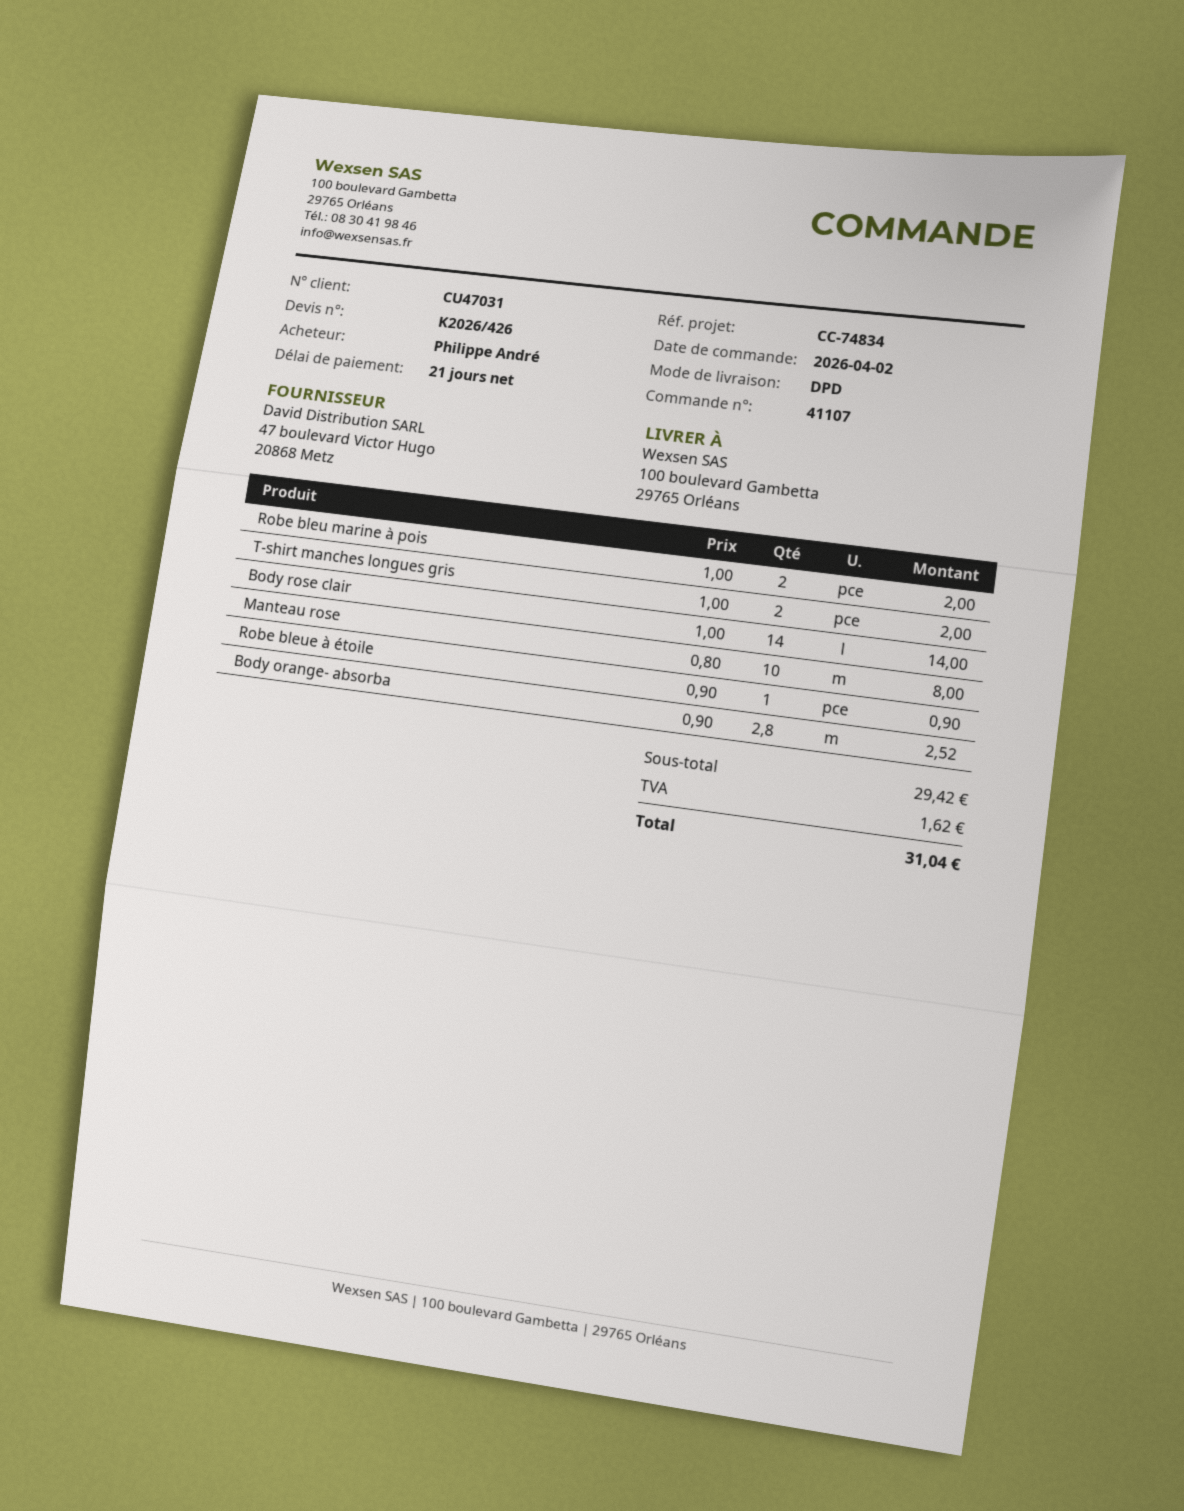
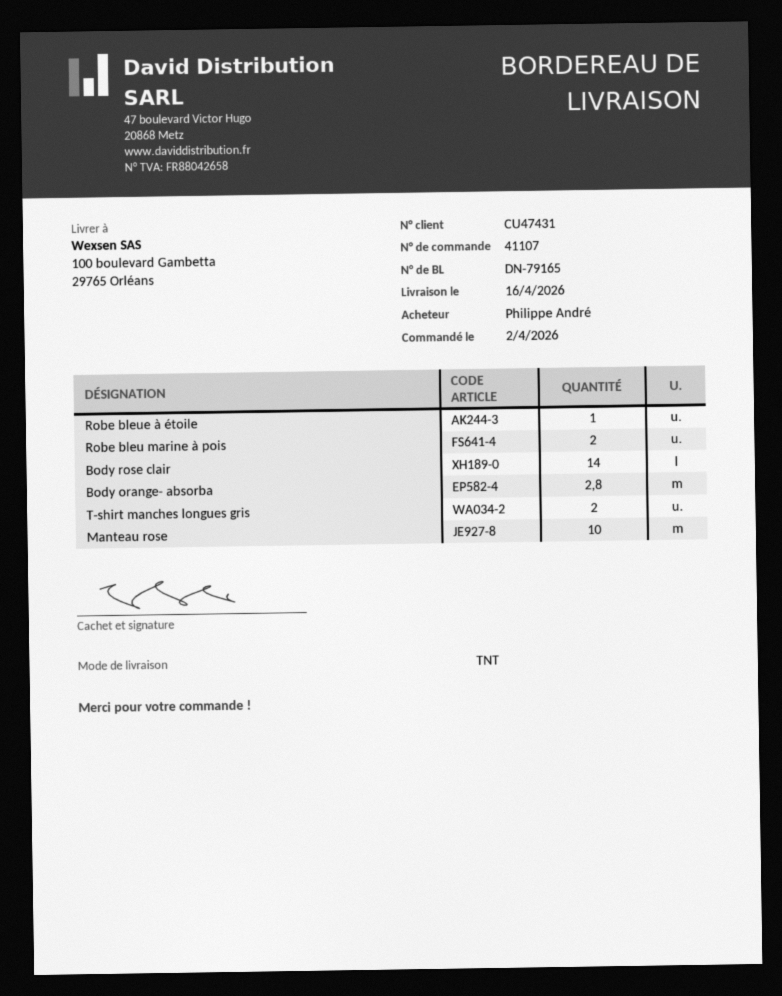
customer number: CU47031 -> CU47431
shipping method: DPD -> TNT

